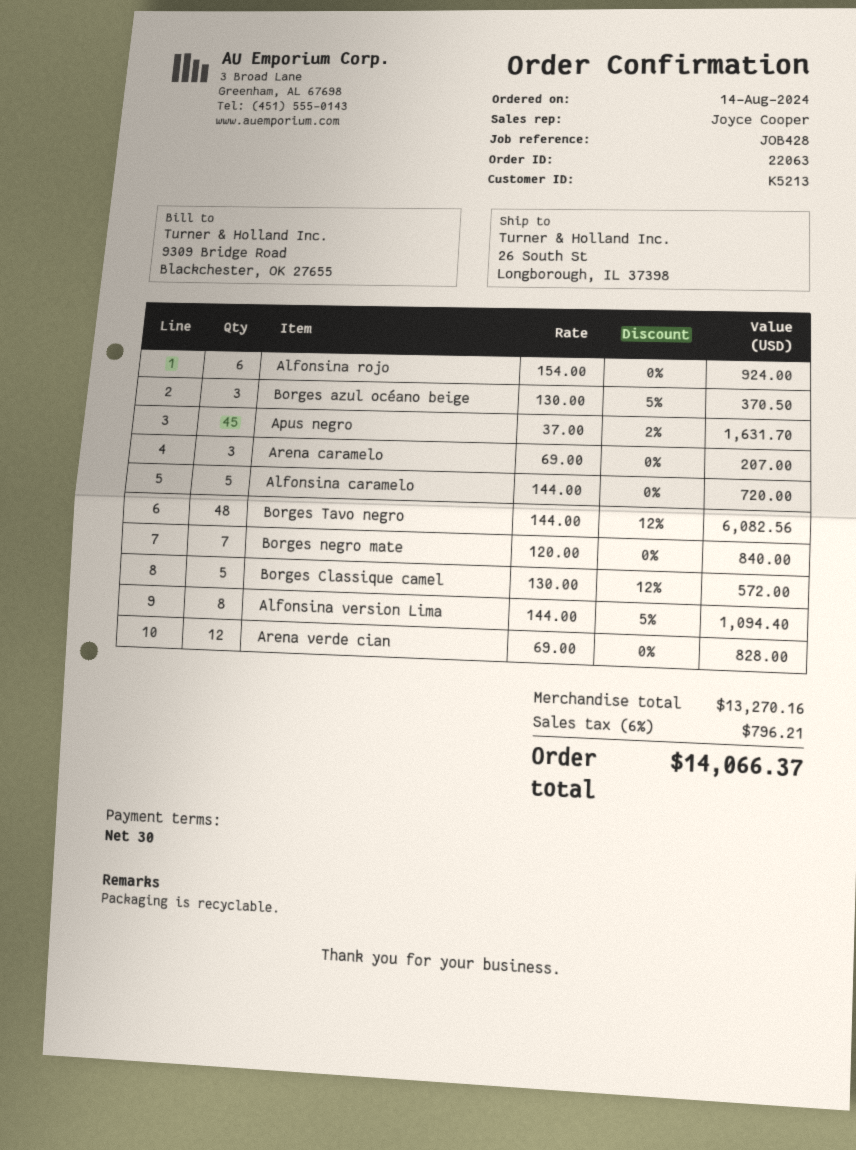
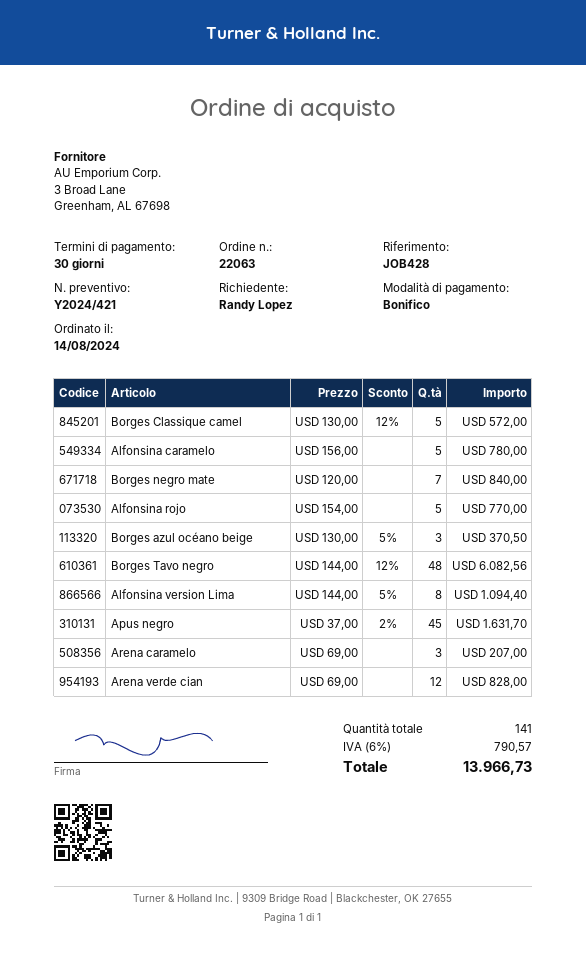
Alfonsina rojo: 6 x 154.00 = 924.00 -> 5 x 154.00 = 770.00
Alfonsina caramelo: 5 x 144.00 = 720.00 -> 5 x 156.00 = 780.00
tax: 6% = 796.21 -> 6% = 790.57
total: 14066.37 -> 13966.73

